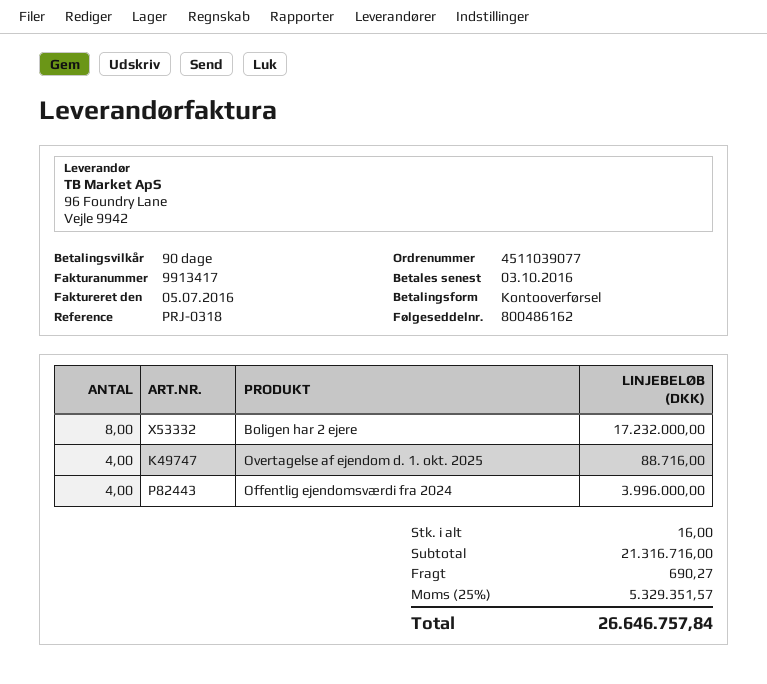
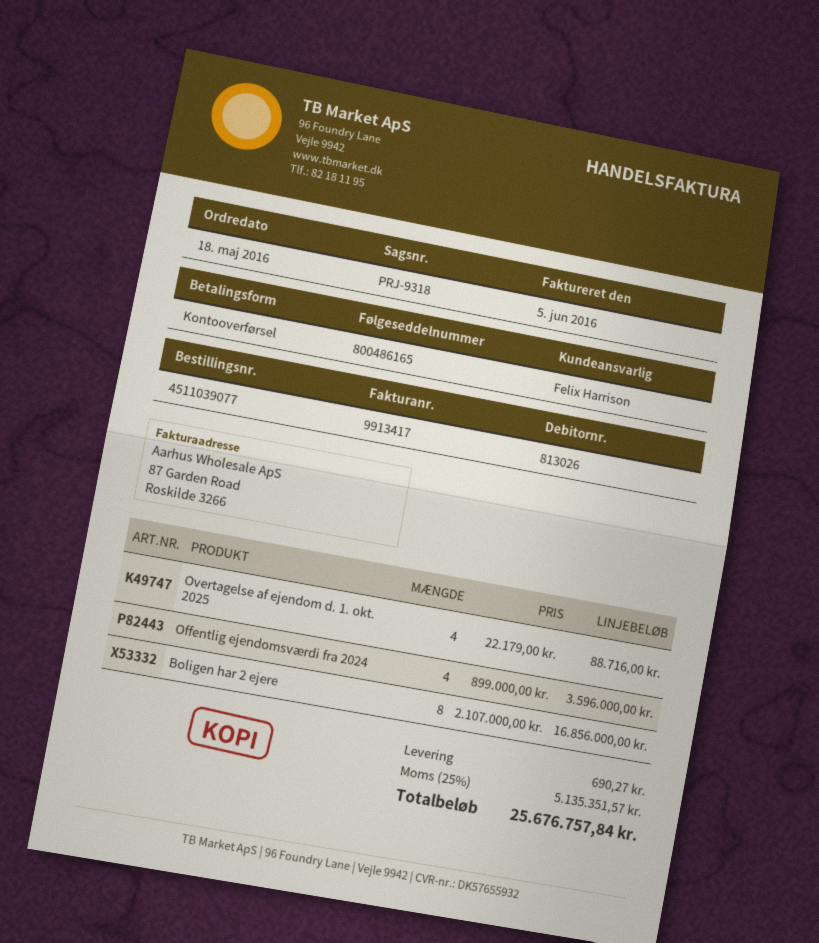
delivery note number: 800486162 -> 800486165
invoice date: 2016-07-05 -> 2016-06-05
reference: PRJ-0318 -> PRJ-9318
Boligen har 2 ejere: 8 for 17232000.00 -> 8 for 16856000.00
Offentlig ejendomsværdi fra 2024: 4 for 3996000.00 -> 4 for 3596000.00
tax: 25% = 5329351.57 -> 25% = 5135351.57
total: 26646757.84 -> 25676757.84

